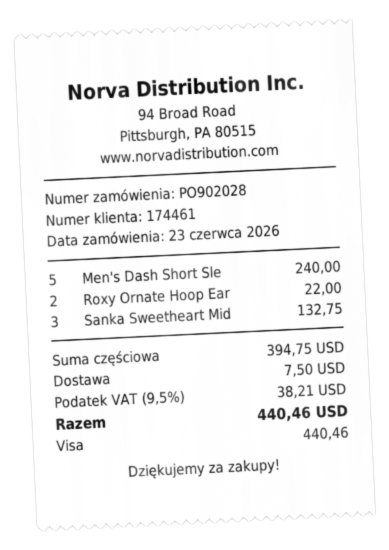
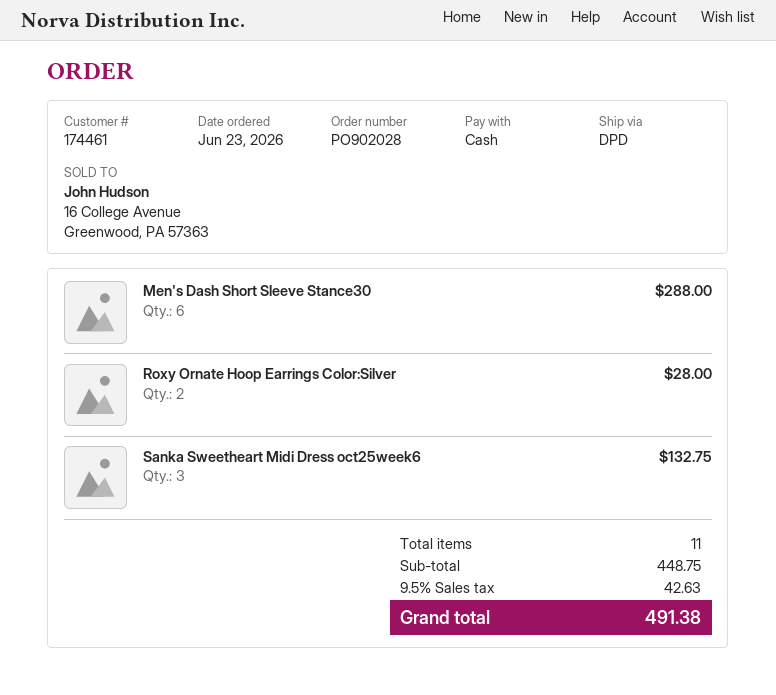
payment method: Visa -> cash
Men's Dash Short Sle: 5 for 240.00 -> 6 for 288.00
Roxy Ornate Hoop Ear: 2 for 22.00 -> 2 for 28.00
subtotal: 394.75 -> 448.75
shipping: 7.50 -> none
tax: 9.5% = 38.21 -> 9.5% = 42.63
total: 440.46 -> 491.38

